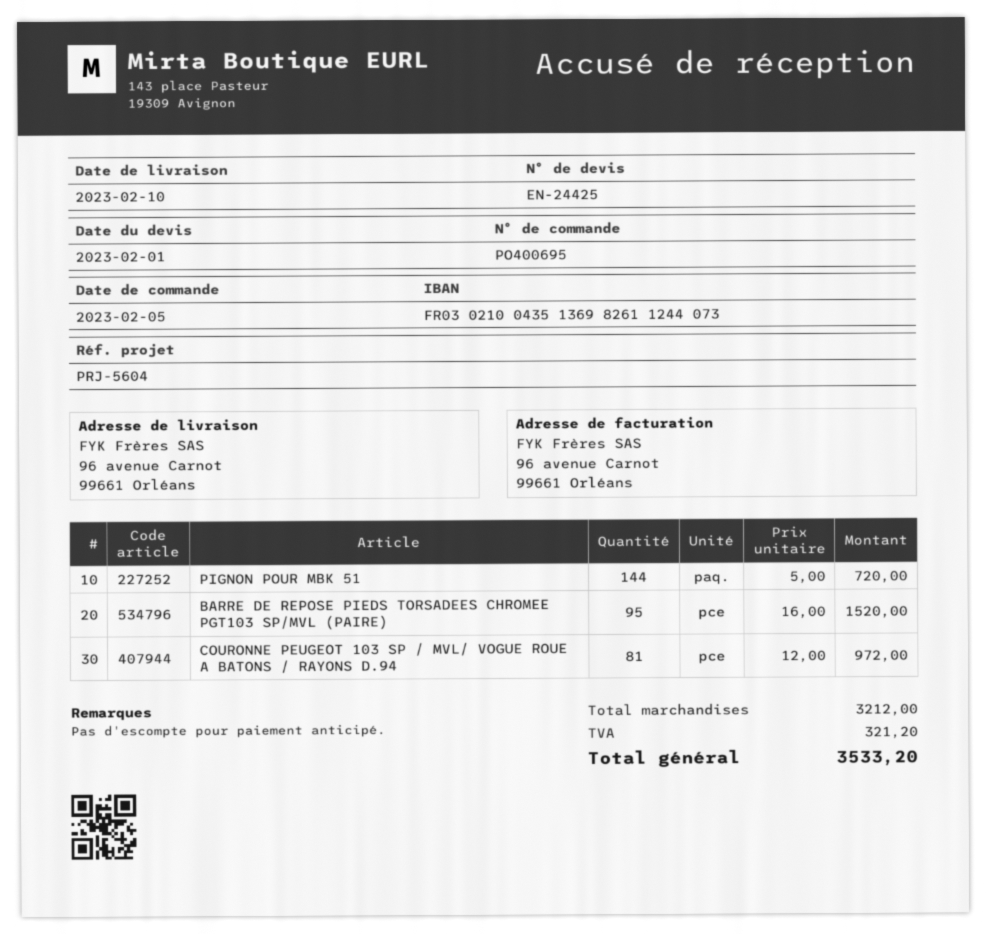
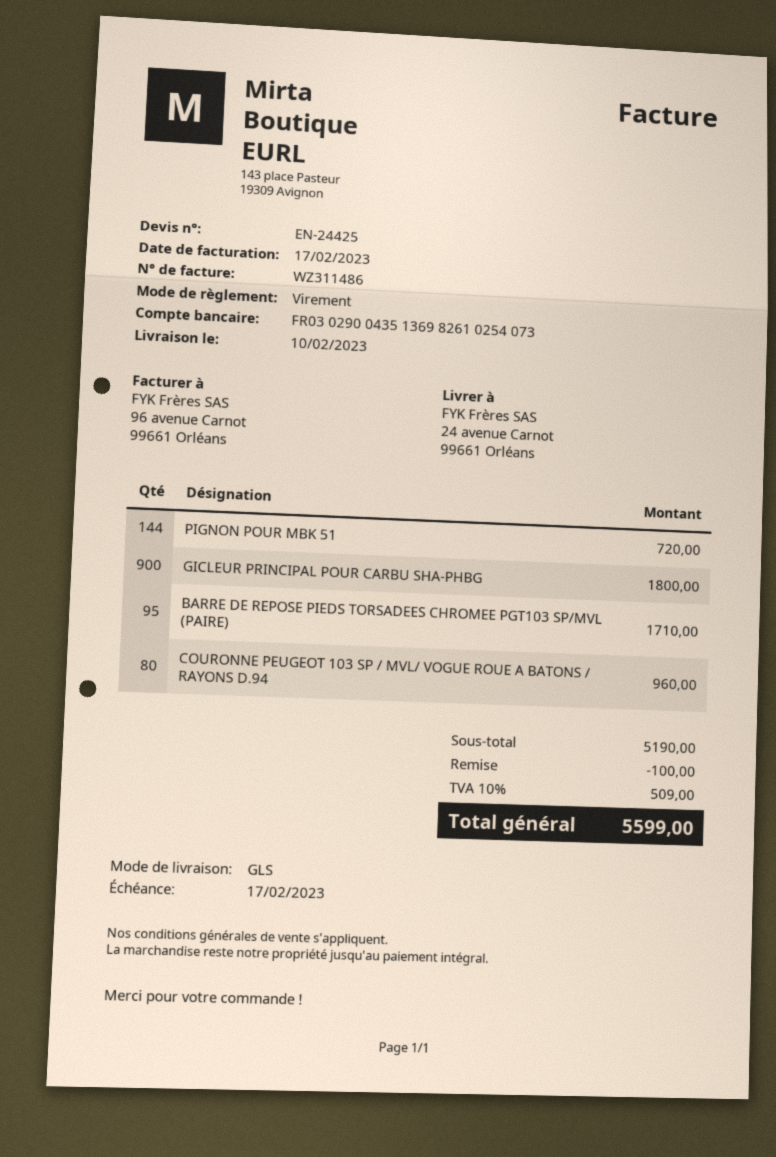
bank account: FR0302100435136982611244073 -> FR0302900435136982610254073
ship to: 96 avenue Carnot, 99661 Orléans -> 24 avenue Carnot, 99661 Orléans
BARRE DE REPOSE PIEDS TORSADEES CHROMEE PGT103 SP/MVL (PAIRE): 95 for 1520.00 -> 95 for 1710.00
COURONNE PEUGEOT 103 SP / MVL/ VOGUE ROUE A BATONS / RAYONS D.94: 81 for 972.00 -> 80 for 960.00
GICLEUR PRINCIPAL POUR CARBU SHA-PHBG: none -> 900 for 1800.00
subtotal: 3212.00 -> 5190.00
discount: none -> 100.00
tax: 321.20 -> 509.00
total: 3533.20 -> 5599.00

